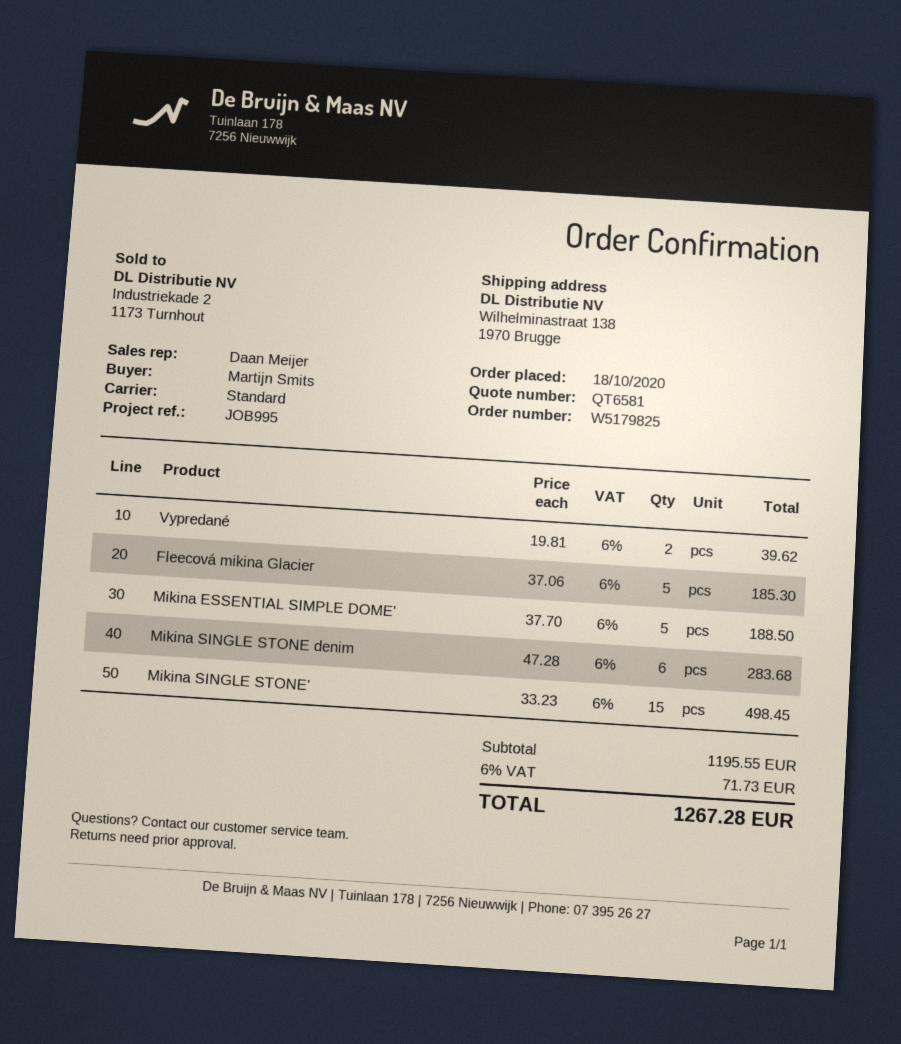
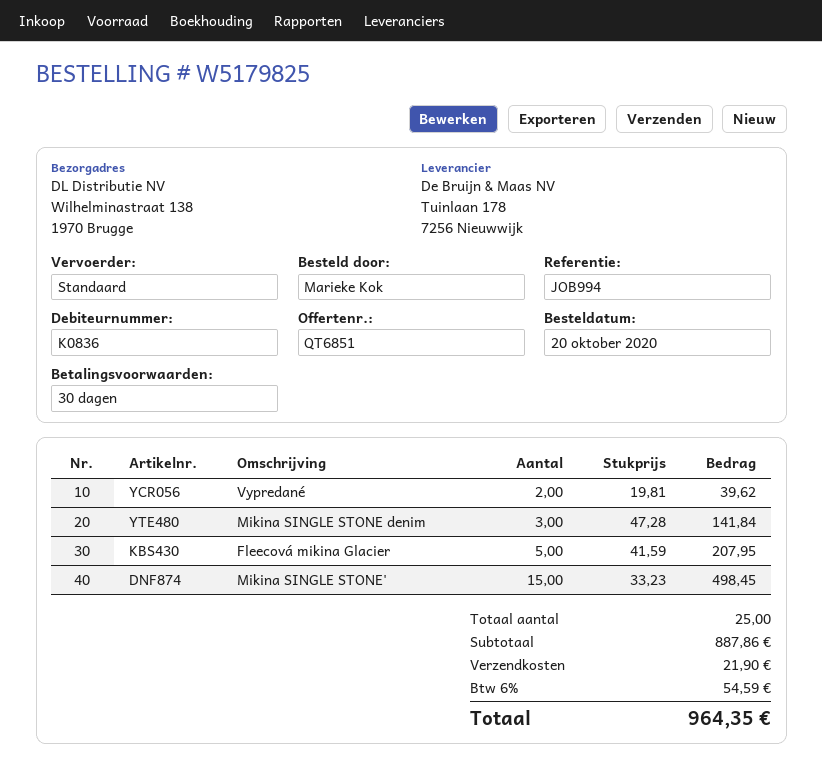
quote number: QT6581 -> QT6851
order date: 2020-10-18 -> 2020-10-20
reference: JOB995 -> JOB994
ordered by: Martijn Smits -> Marieke Kok
Fleecová mikina Glacier: 5 x 37.06 = 185.30 -> 5 x 41.59 = 207.95
Mikina ESSENTIAL SIMPLE DOME': 5 x 37.70 = 188.50 -> none
Mikina SINGLE STONE denim: 6 x 47.28 = 283.68 -> 3 x 47.28 = 141.84
subtotal: 1195.55 -> 887.86
shipping: none -> 21.90
tax: 6% = 71.73 -> 6% = 54.59
total: 1267.28 -> 964.35

